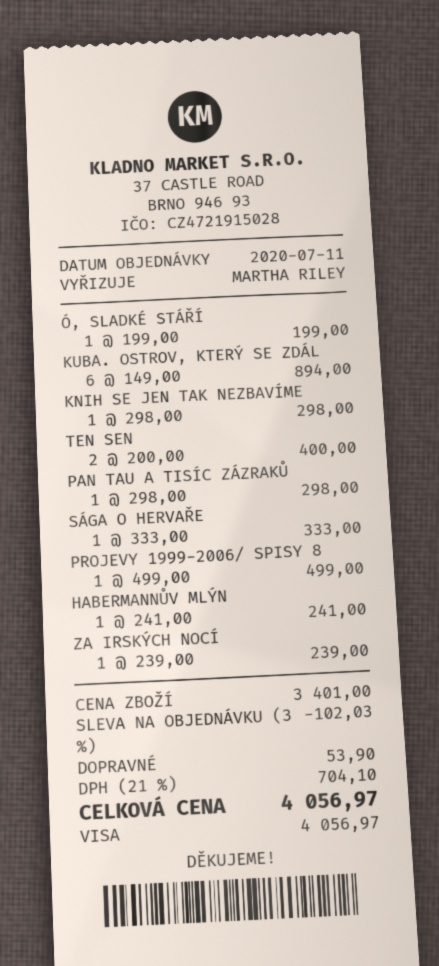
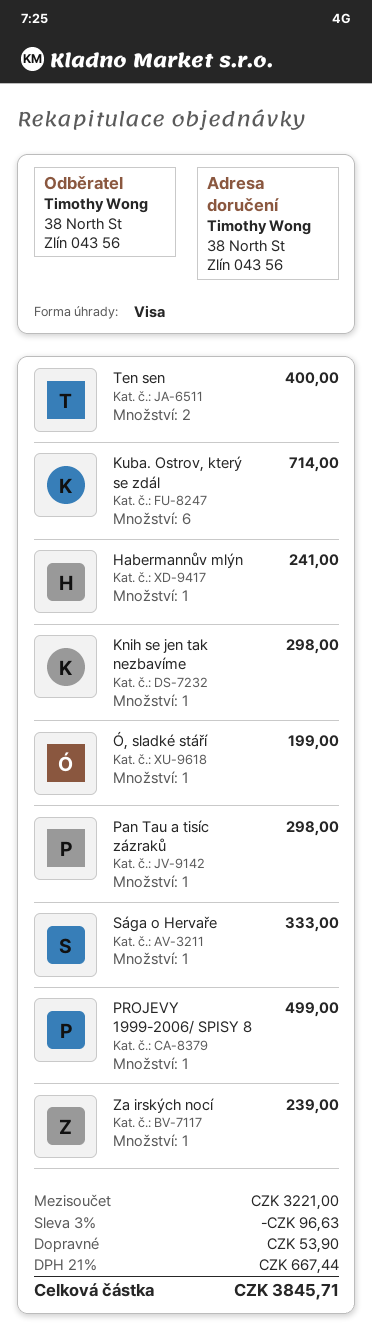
KUBA. OSTROV, KTERÝ SE ZDÁL: 6 for 894.00 -> 6 for 714.00
subtotal: 3401.00 -> 3221.00
discount: 3% = 102.03 -> 3% = 96.63
tax: 21% = 704.10 -> 21% = 667.44
total: 4056.97 -> 3845.71

